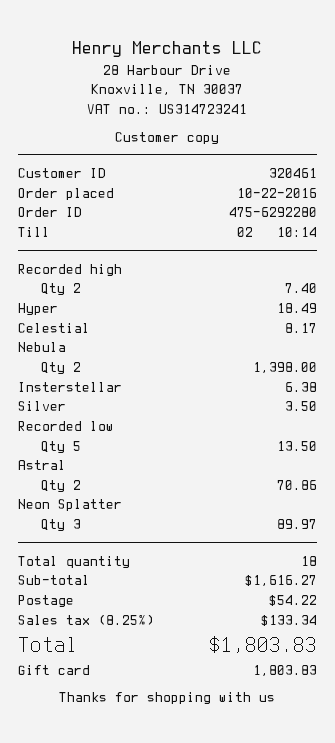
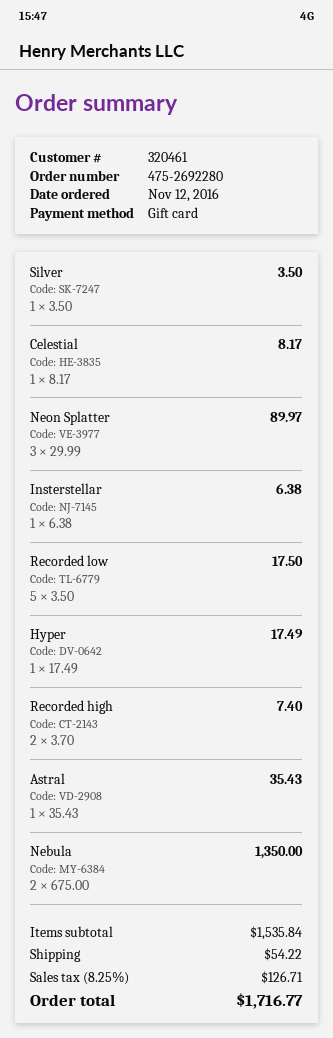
order number: 475-6292280 -> 475-2692280
order date: 2016-10-22 -> 2016-11-12
Hyper: 1 for 18.49 -> 1 for 17.49
Nebula: 2 for 1398.00 -> 2 for 1350.00
Recorded low: 5 for 13.50 -> 5 for 17.50
Astral: 2 for 70.86 -> 1 for 35.43
subtotal: 1616.27 -> 1535.84
tax: 8.25% = 133.34 -> 8.25% = 126.71
total: 1803.83 -> 1716.77

